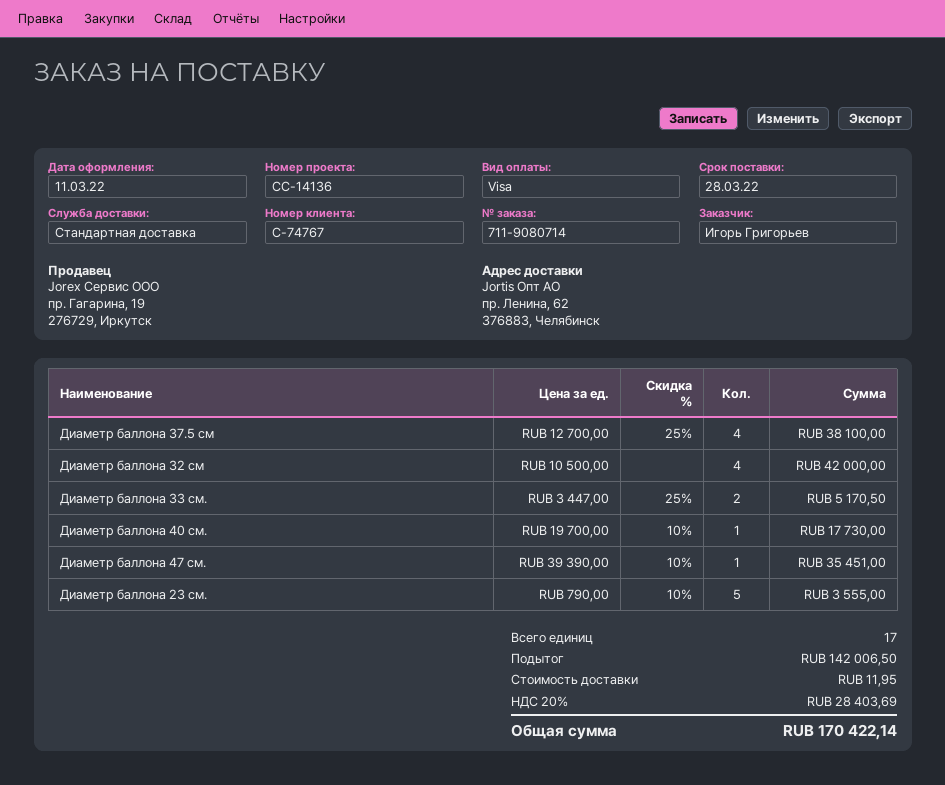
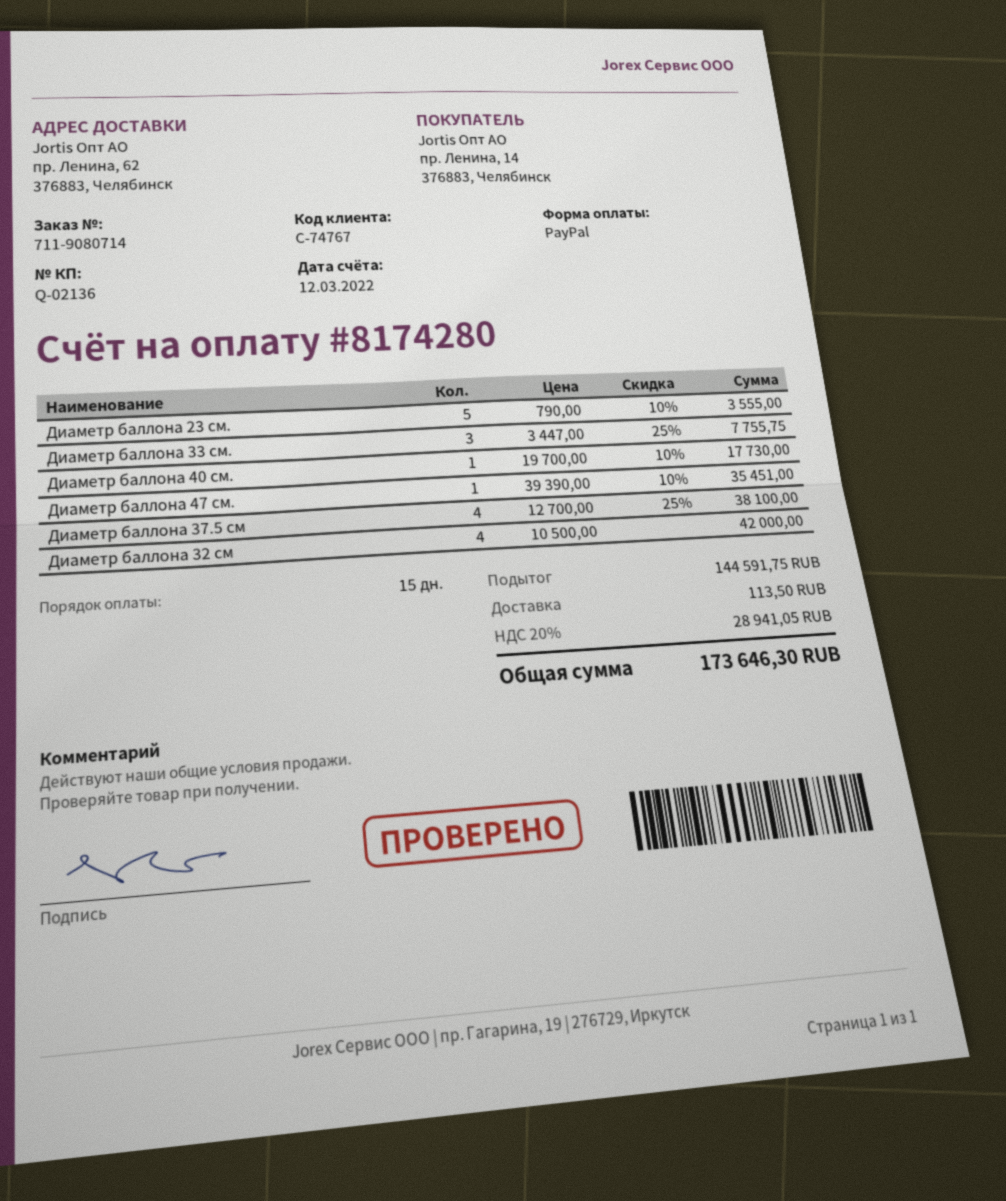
payment method: Visa -> PayPal
Диаметр баллона 33 см.: 2 x 3447.00 - 25% = 5170.50 -> 3 x 3447.00 - 25% = 7755.75
subtotal: 142006.50 -> 144591.75
shipping: 11.95 -> 113.50
tax: 20% = 28403.69 -> 20% = 28941.05
total: 170422.14 -> 173646.30

